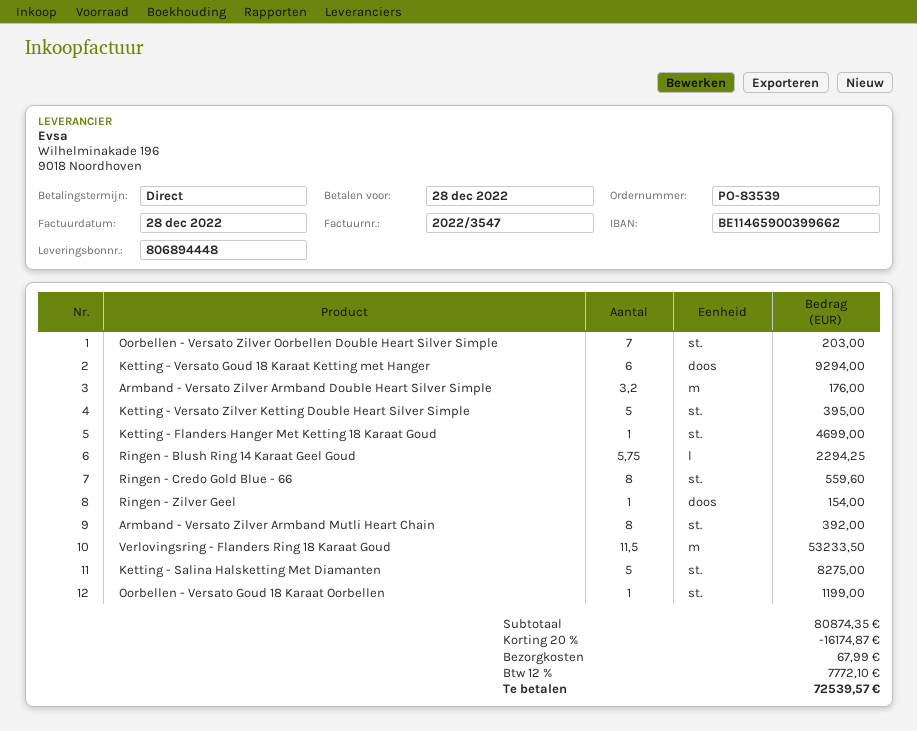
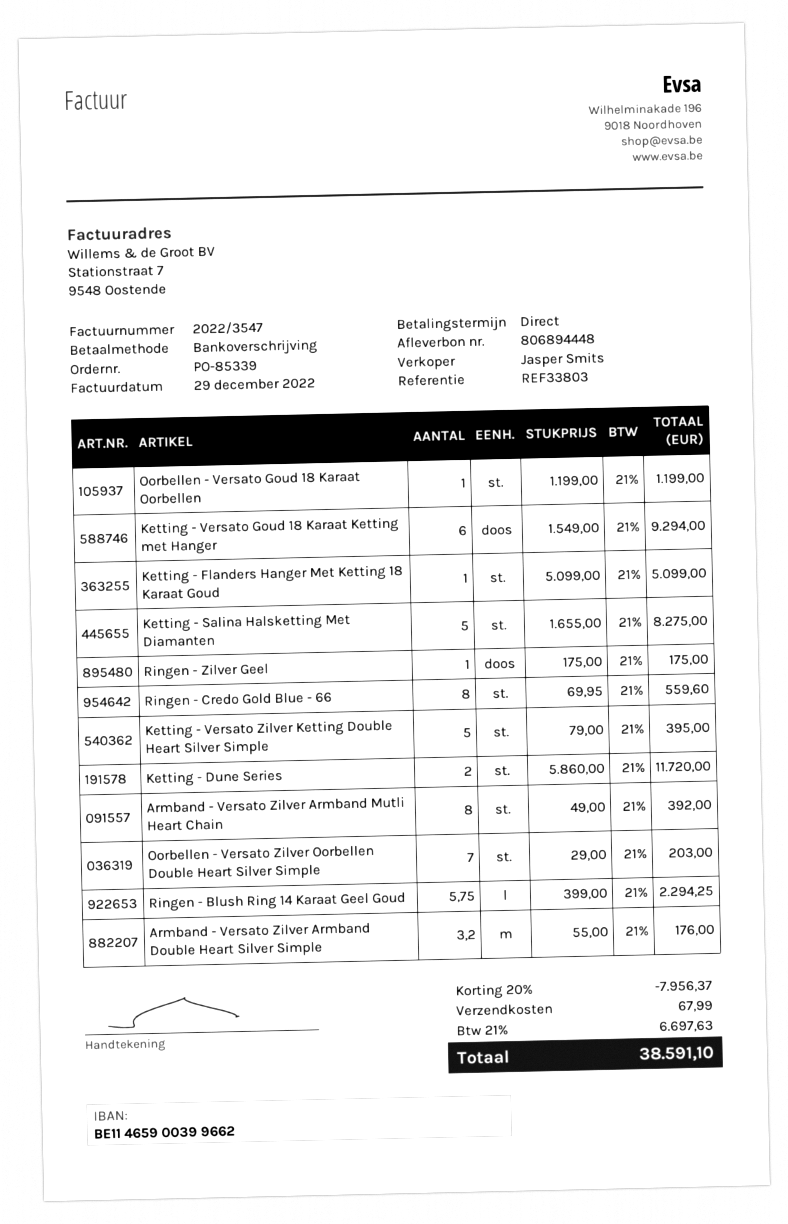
order number: PO-83539 -> PO-85339
invoice date: 2022-12-28 -> 2022-12-29
Ketting - Flanders Hanger Met Ketting 18 Karaat Goud: 1 for 4699.00 -> 1 for 5099.00
Ringen - Zilver Geel: 1 for 154.00 -> 1 for 175.00
Verlovingsring - Flanders Ring 18 Karaat Goud: 11.5 for 53233.50 -> none
Ketting - Dune Series: none -> 2 for 11720.00
discount: 20% = 16174.87 -> 20% = 7956.37
tax: 12% = 7772.10 -> 21% = 6697.63
total: 72539.57 -> 38591.10

